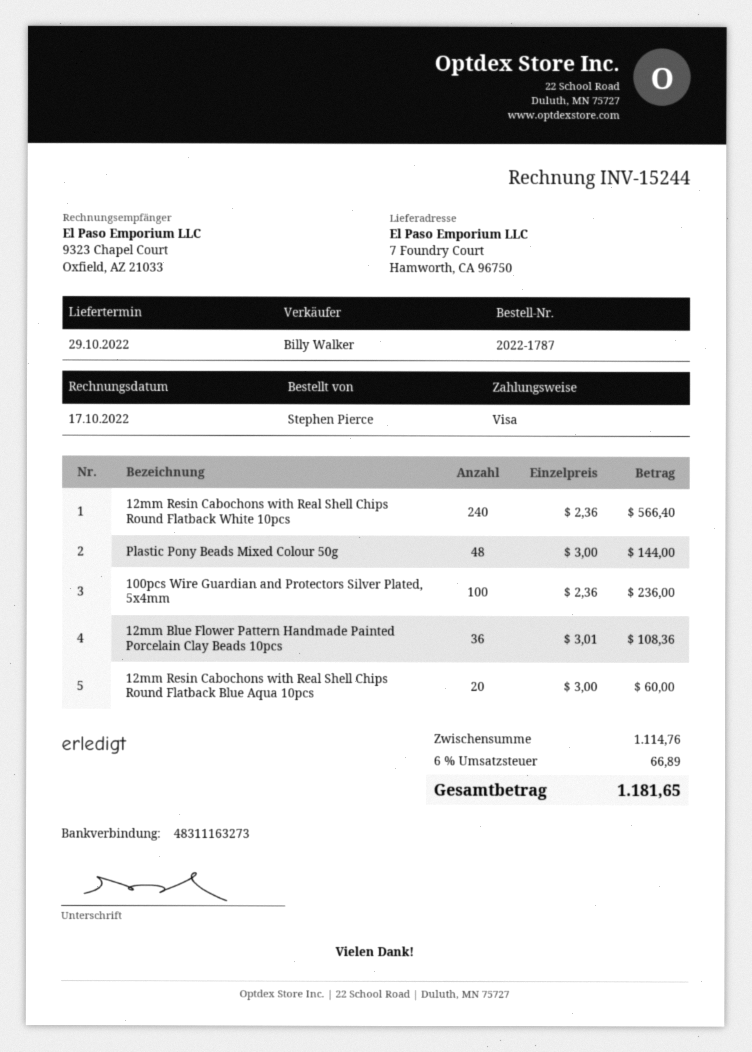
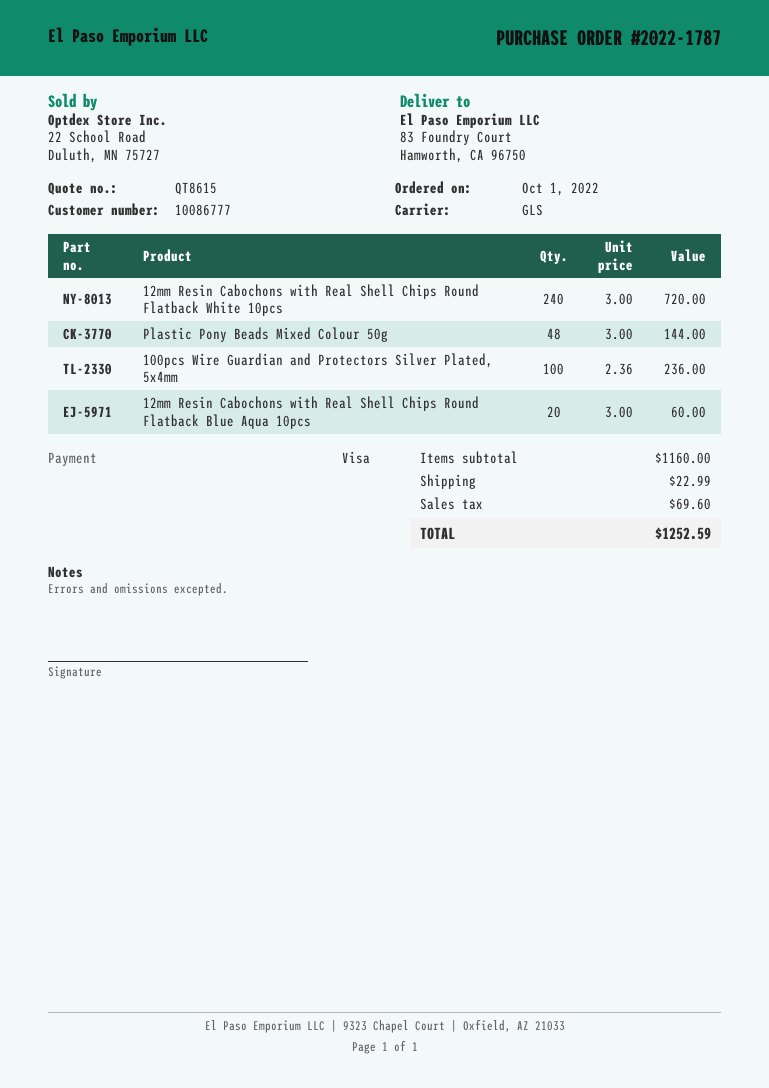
ship to: 7 Foundry Court, Hamworth, CA 96750 -> 83 Foundry Court, Hamworth, CA 96750
12mm Resin Cabochons with Real Shell Chips Round Flatback White 10pcs: 240 x 2.36 = 566.40 -> 240 x 3.00 = 720.00
12mm Blue Flower Pattern Handmade Painted Porcelain Clay Beads 10pcs: 36 x 3.01 = 108.36 -> none
subtotal: 1114.76 -> 1160.00
shipping: none -> 22.99
tax: 66.89 -> 69.60
total: 1181.65 -> 1252.59

